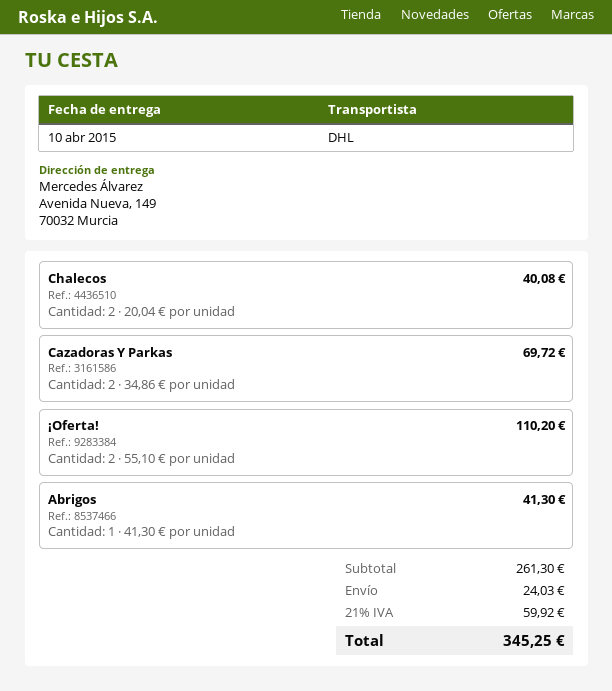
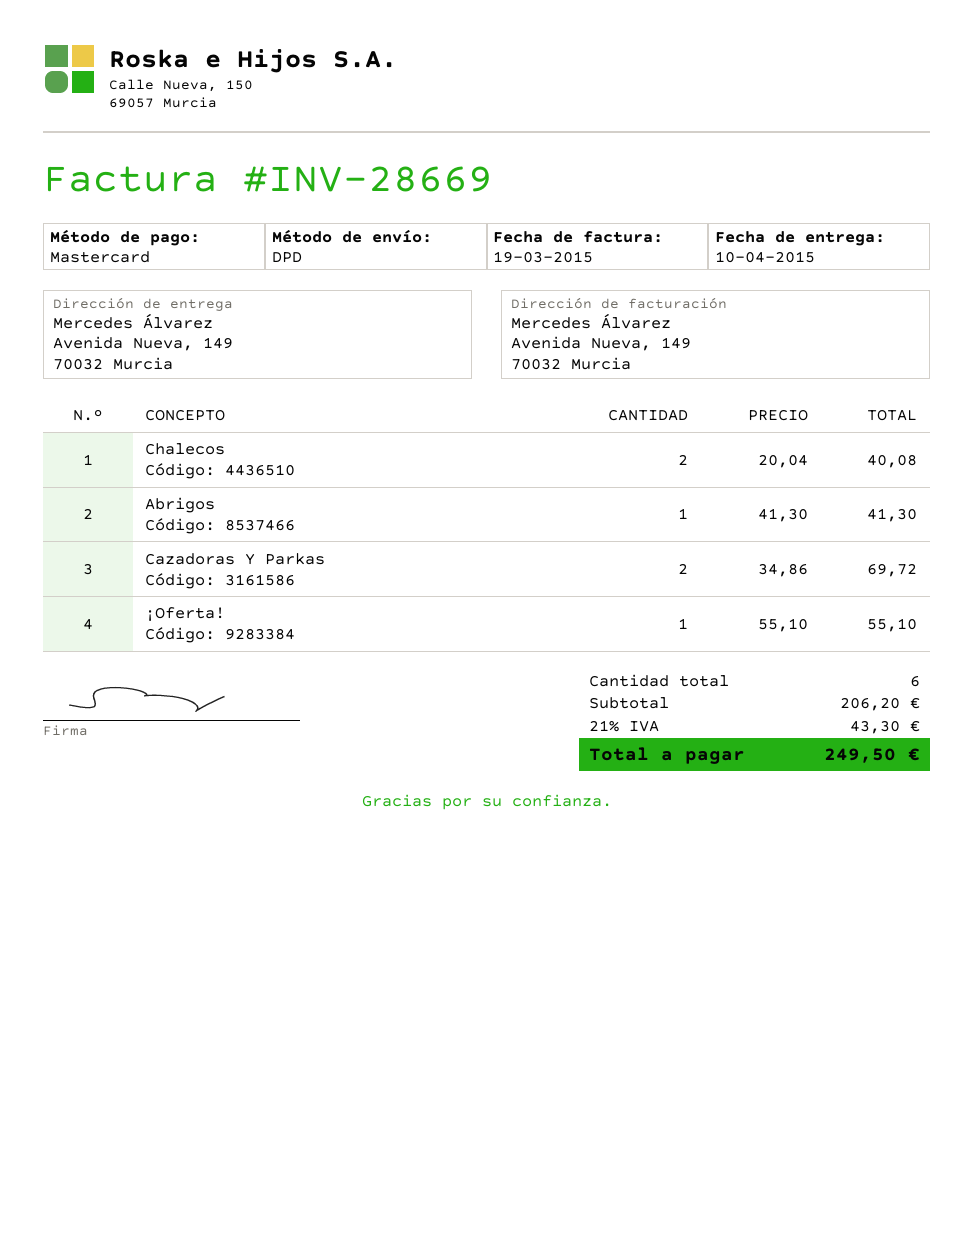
shipping method: DHL -> DPD
¡Oferta!: 2 x 55.10 = 110.20 -> 1 x 55.10 = 55.10
subtotal: 261.30 -> 206.20
shipping: 24.03 -> none
tax: 21% = 59.92 -> 21% = 43.30
total: 345.25 -> 249.50

